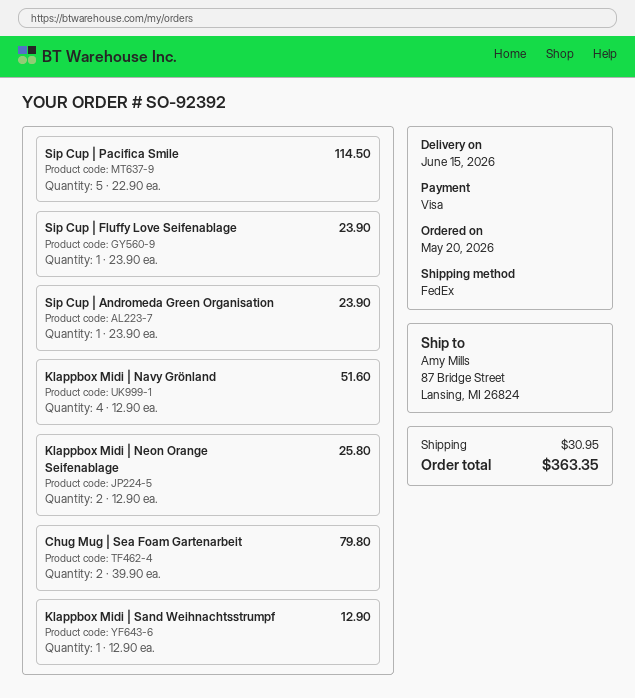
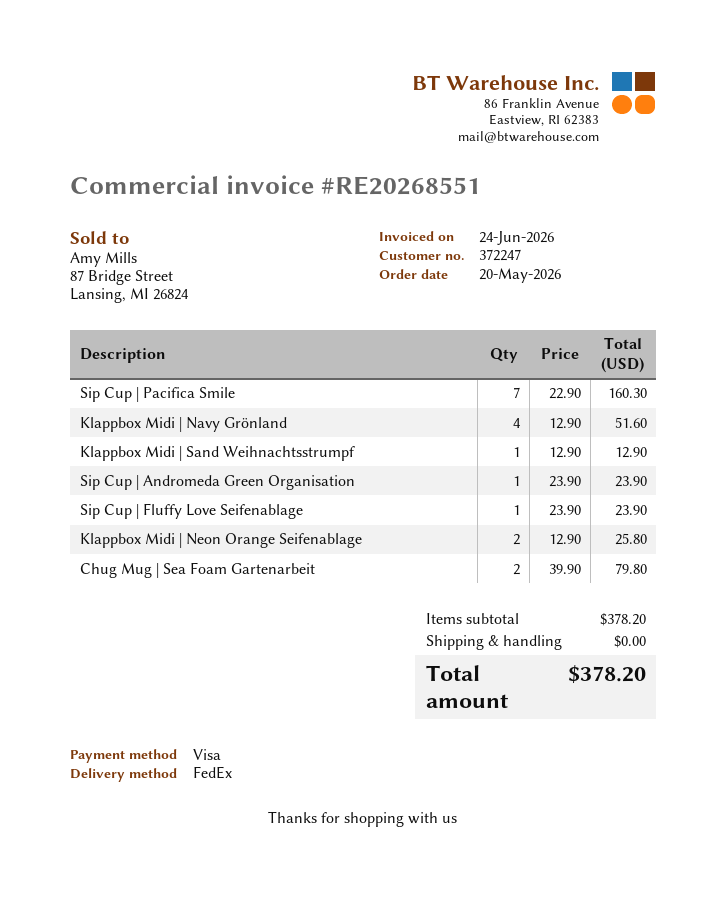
Sip Cup | Pacifica Smile: 5 x 22.90 = 114.50 -> 7 x 22.90 = 160.30
shipping: 30.95 -> 0.00
total: 363.35 -> 378.20

